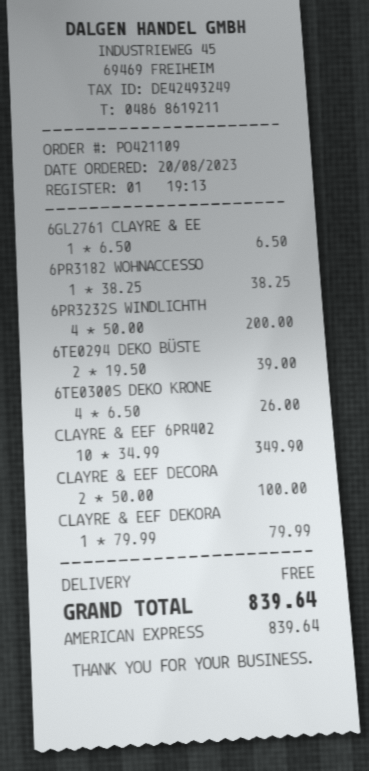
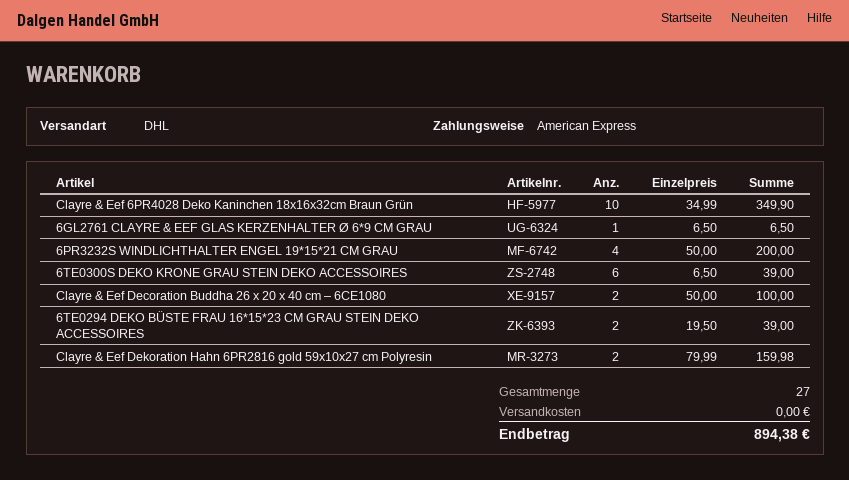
6PR3182 WOHNACCESSO: 1 x 38.25 = 38.25 -> none
6TE0300S DEKO KRONE: 4 x 6.50 = 26.00 -> 6 x 6.50 = 39.00
CLAYRE & EEF DEKORA: 1 x 79.99 = 79.99 -> 2 x 79.99 = 159.98
total: 839.64 -> 894.38

